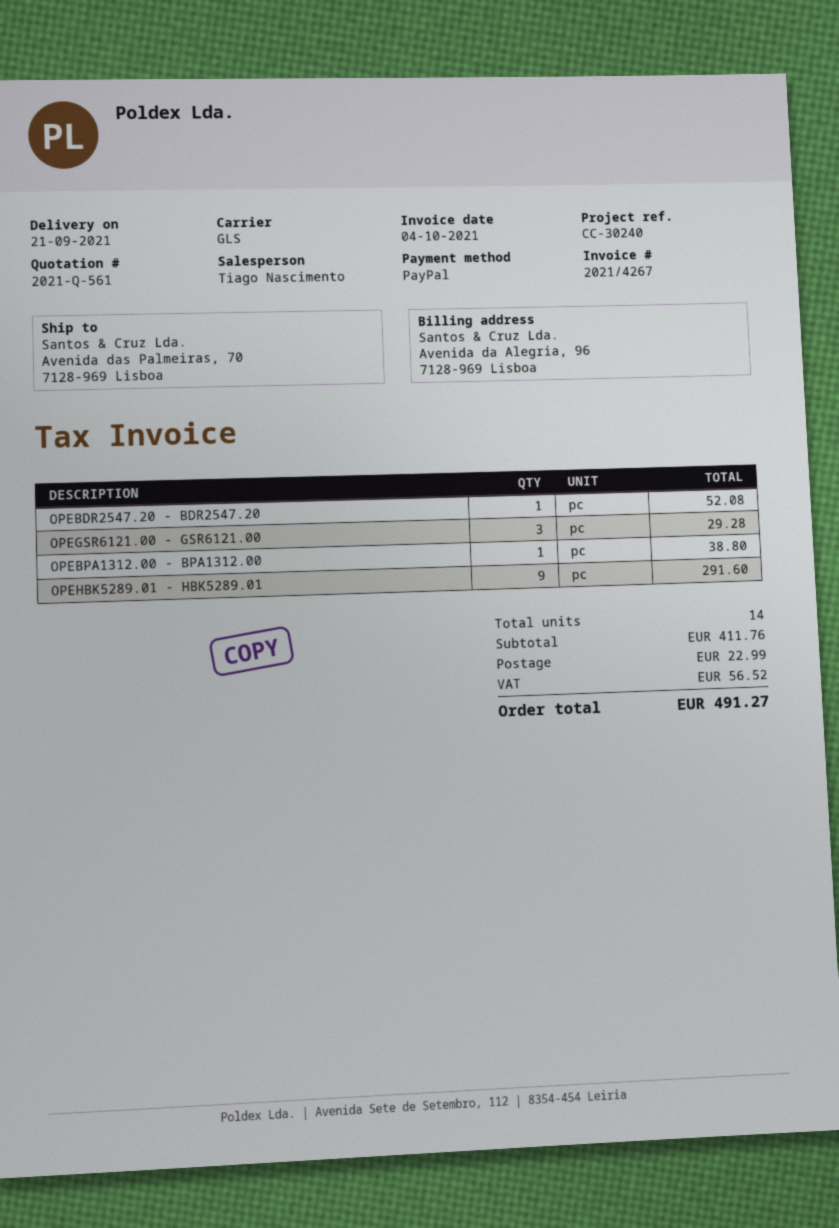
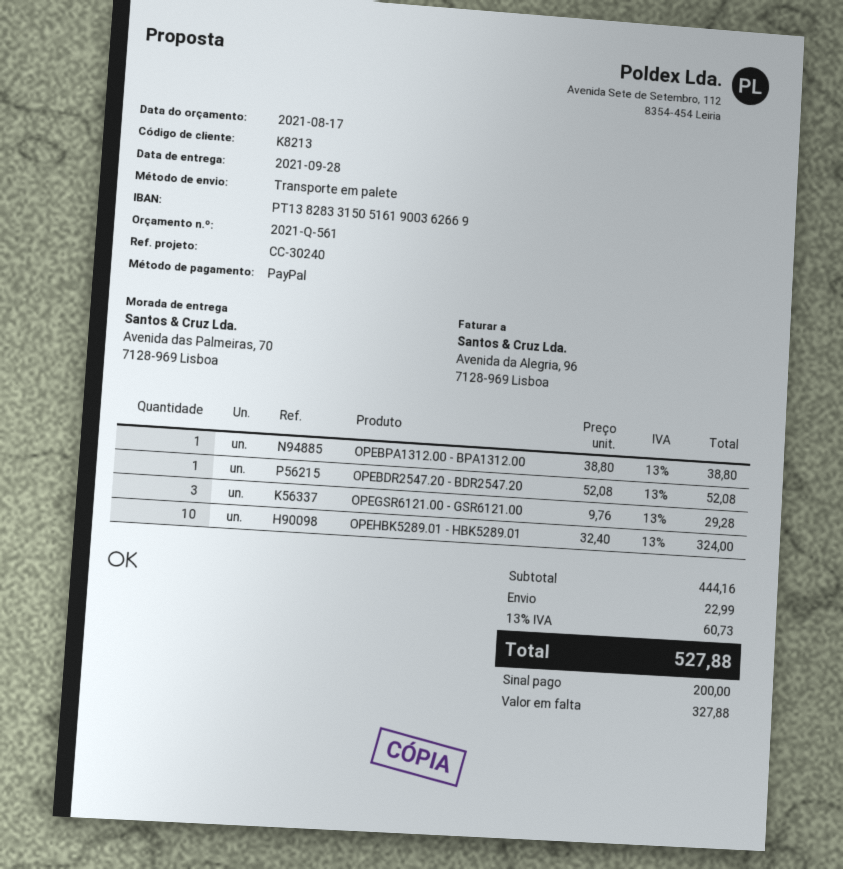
delivery date: 2021-09-21 -> 2021-09-28
shipping method: GLS -> pallet freight
OPEHBK5289.01 - HBK5289.01: 9 for 291.60 -> 10 for 324.00
subtotal: 411.76 -> 444.16
tax: 56.52 -> 60.73
total: 491.27 -> 527.88

